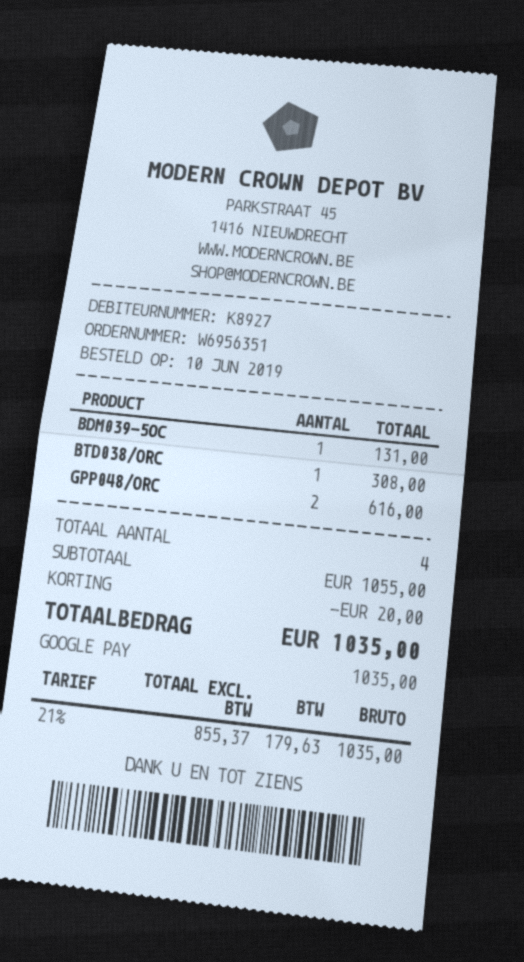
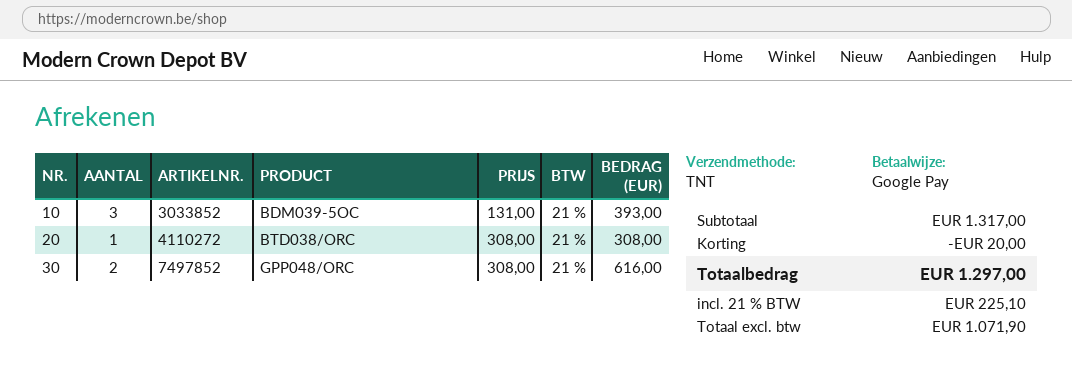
BDM039-5OC: 1 for 131.00 -> 3 for 393.00
subtotal: 1055.00 -> 1317.00
net: 855.37 -> 1071.90
tax: 21% = 179.63 -> 21% = 225.10
total: 1035.00 -> 1297.00

